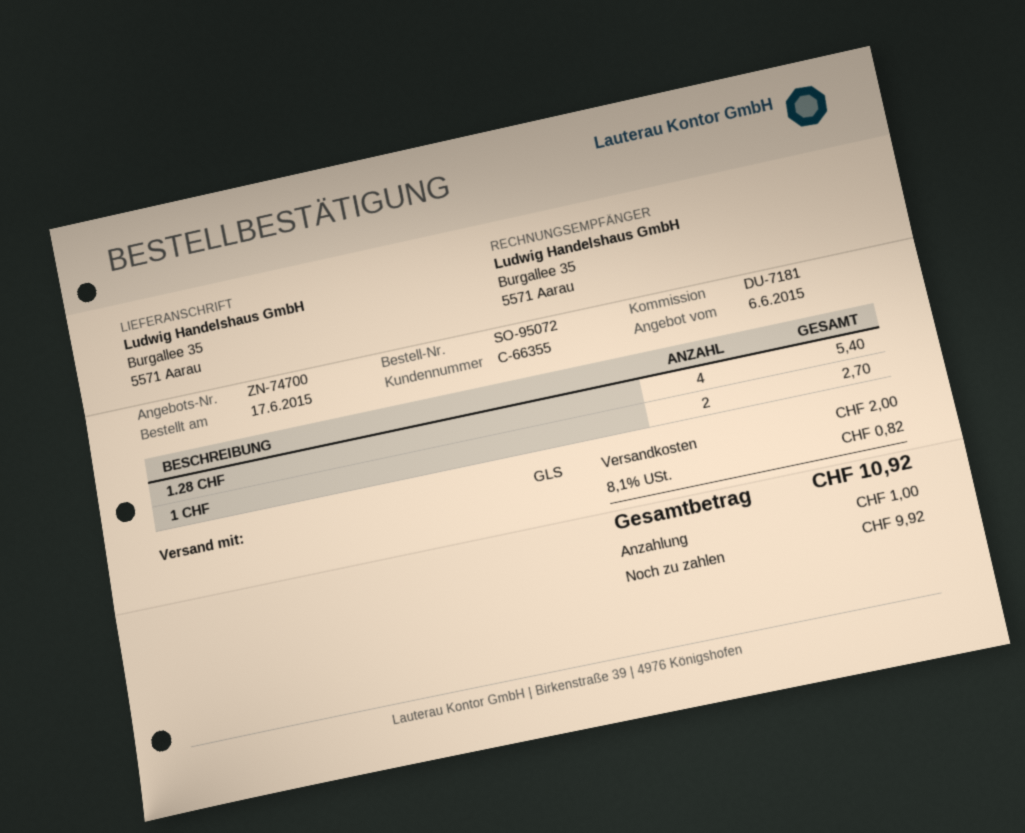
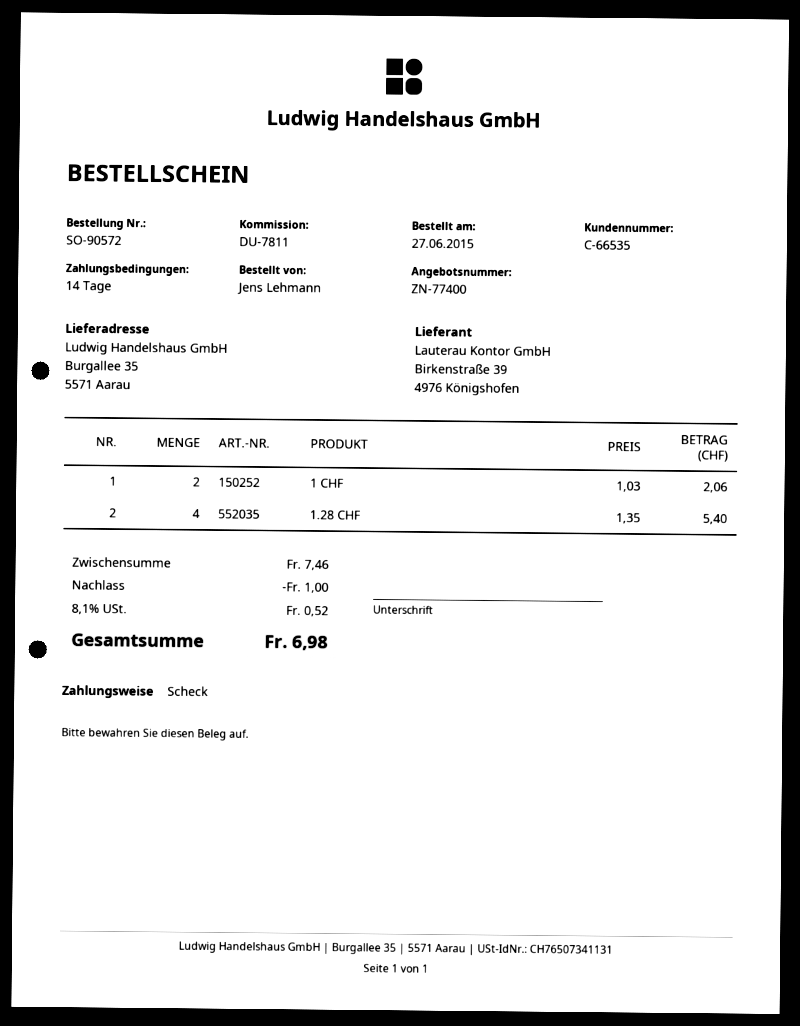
quote number: ZN-74700 -> ZN-77400
order number: SO-95072 -> SO-90572
order date: 2015-06-17 -> 2015-06-27
customer number: C-66355 -> C-66535
reference: DU-7181 -> DU-7811
1 CHF: 2 for 2.70 -> 2 for 2.06
discount: none -> 1.00
shipping: 2.00 -> none
tax: 8.1% = 0.82 -> 8.1% = 0.52
total: 10.92 -> 6.98

